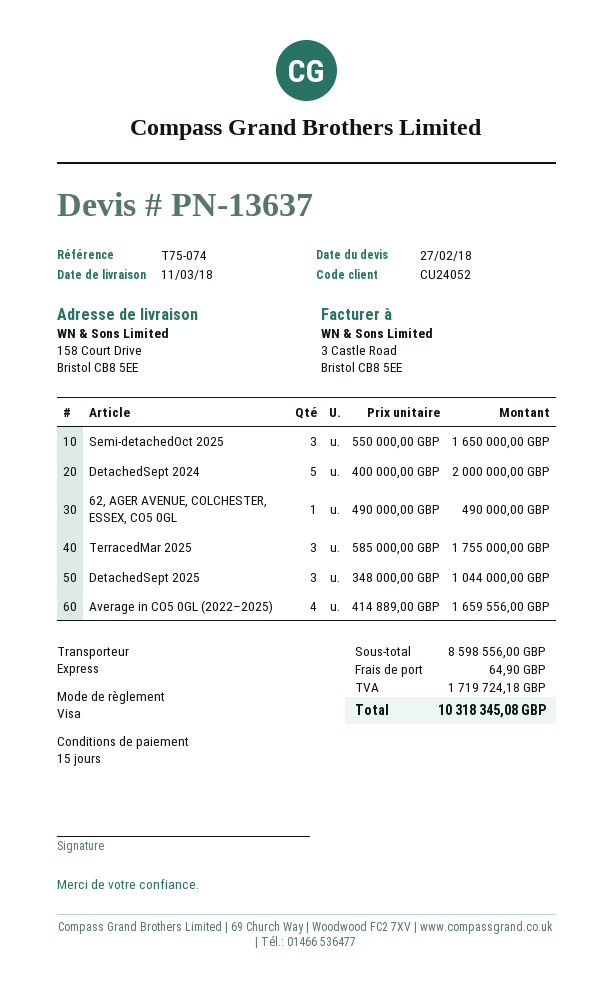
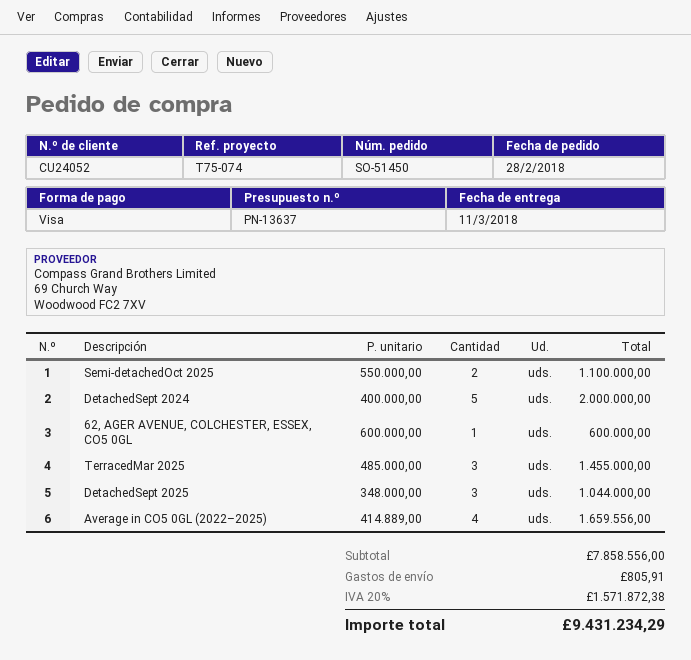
Semi-detachedOct 2025: 3 x 550000.00 = 1650000.00 -> 2 x 550000.00 = 1100000.00
62, AGER AVENUE, COLCHESTER, ESSEX, CO5 0GL: 1 x 490000.00 = 490000.00 -> 1 x 600000.00 = 600000.00
TerracedMar 2025: 3 x 585000.00 = 1755000.00 -> 3 x 485000.00 = 1455000.00
subtotal: 8598556.00 -> 7858556.00
shipping: 64.90 -> 805.91
tax: 1719724.18 -> 1571872.38
total: 10318345.08 -> 9431234.29

